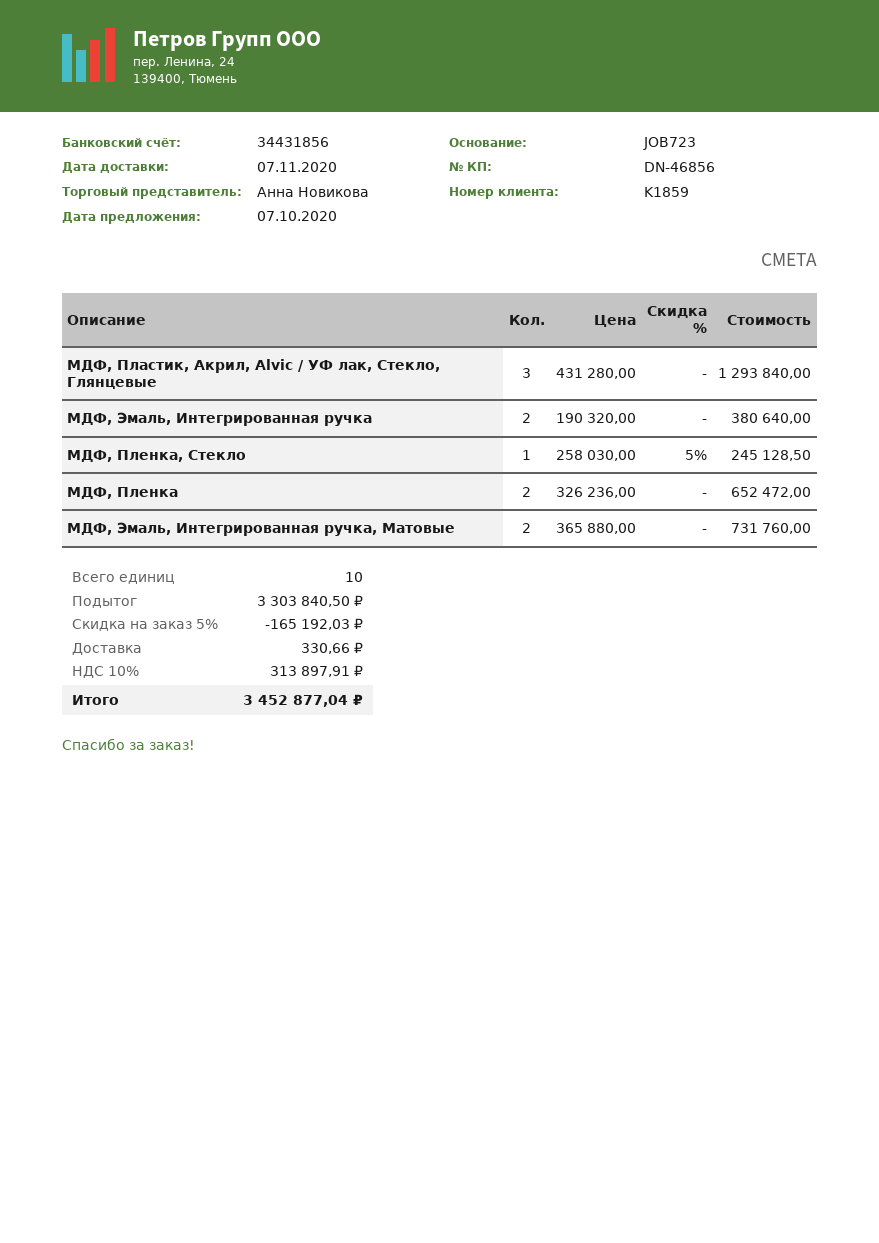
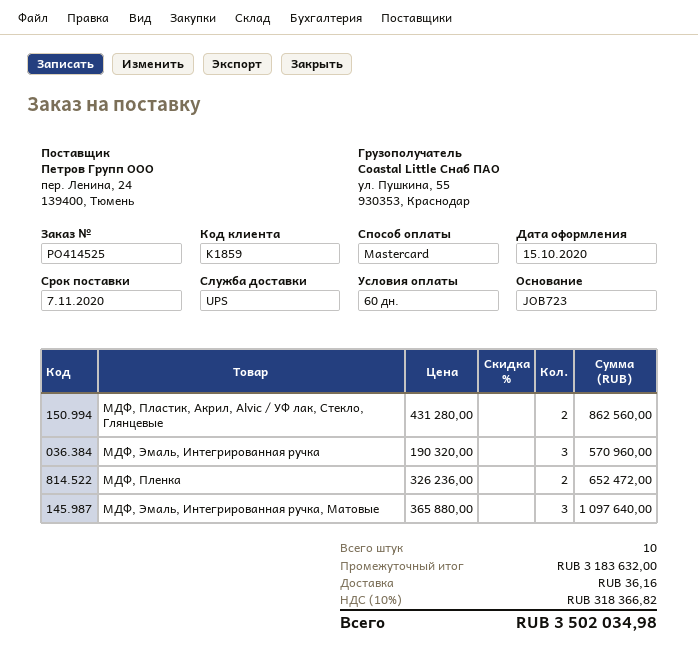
МДФ, Пластик, Акрил, Alvic / УФ лак, Стекло, Глянцевые: 3 x 431280.00 = 1293840.00 -> 2 x 431280.00 = 862560.00
МДФ, Эмаль, Интегрированная ручка: 2 x 190320.00 = 380640.00 -> 3 x 190320.00 = 570960.00
МДФ, Пленка, Стекло: 1 x 258030.00 - 5% = 245128.50 -> none
МДФ, Эмаль, Интегрированная ручка, Матовые: 2 x 365880.00 = 731760.00 -> 3 x 365880.00 = 1097640.00
subtotal: 3303840.50 -> 3183632.00
discount: 5% = 165192.03 -> none
shipping: 330.66 -> 36.16
tax: 10% = 313897.91 -> 10% = 318366.82
total: 3452877.04 -> 3502034.98

